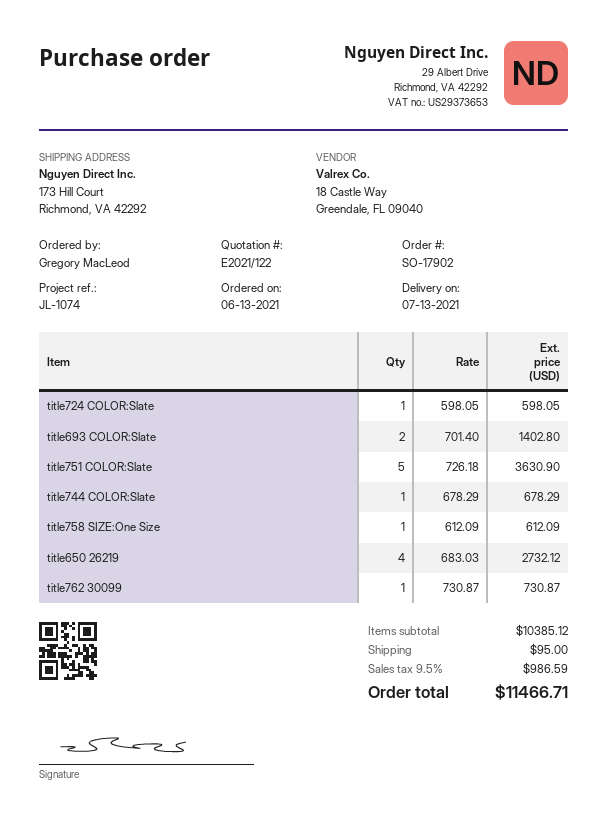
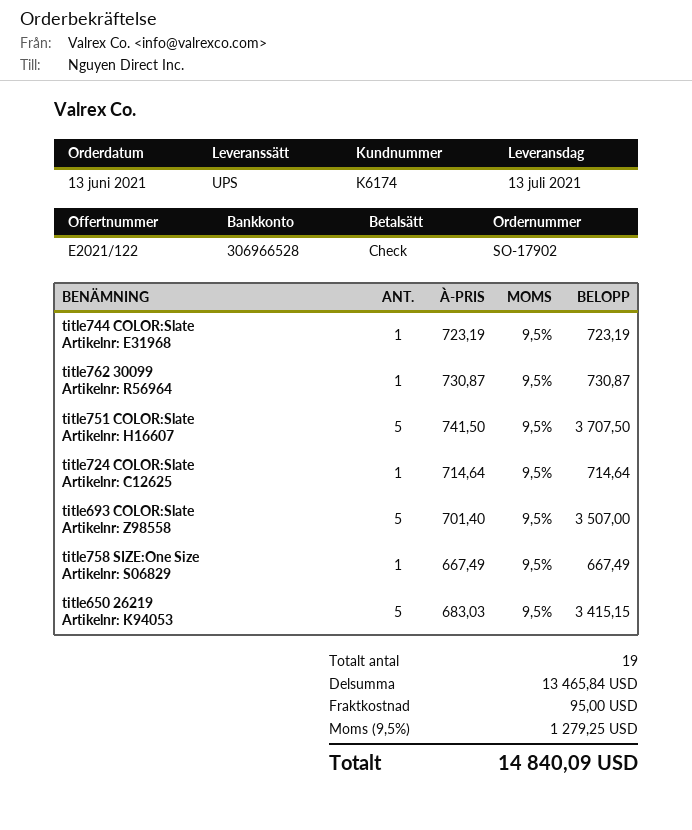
title724 COLOR:Slate: 1 x 598.05 = 598.05 -> 1 x 714.64 = 714.64
title693 COLOR:Slate: 2 x 701.40 = 1402.80 -> 5 x 701.40 = 3507.00
title751 COLOR:Slate: 5 x 726.18 = 3630.90 -> 5 x 741.50 = 3707.50
title744 COLOR:Slate: 1 x 678.29 = 678.29 -> 1 x 723.19 = 723.19
title758 SIZE:One Size: 1 x 612.09 = 612.09 -> 1 x 667.49 = 667.49
title650 26219: 4 x 683.03 = 2732.12 -> 5 x 683.03 = 3415.15
subtotal: 10385.12 -> 13465.84
tax: 9.5% = 986.59 -> 9.5% = 1279.25
total: 11466.71 -> 14840.09

